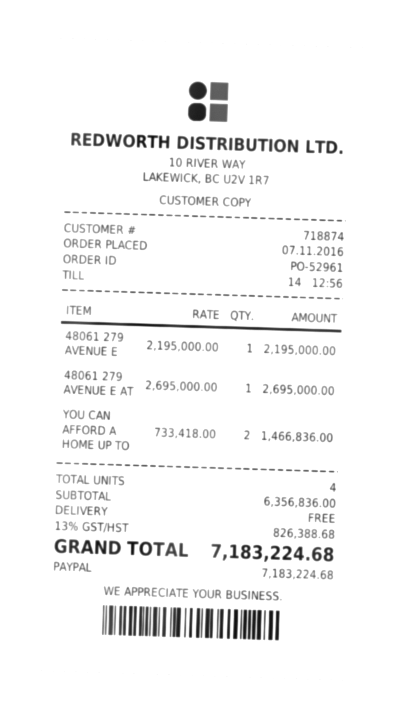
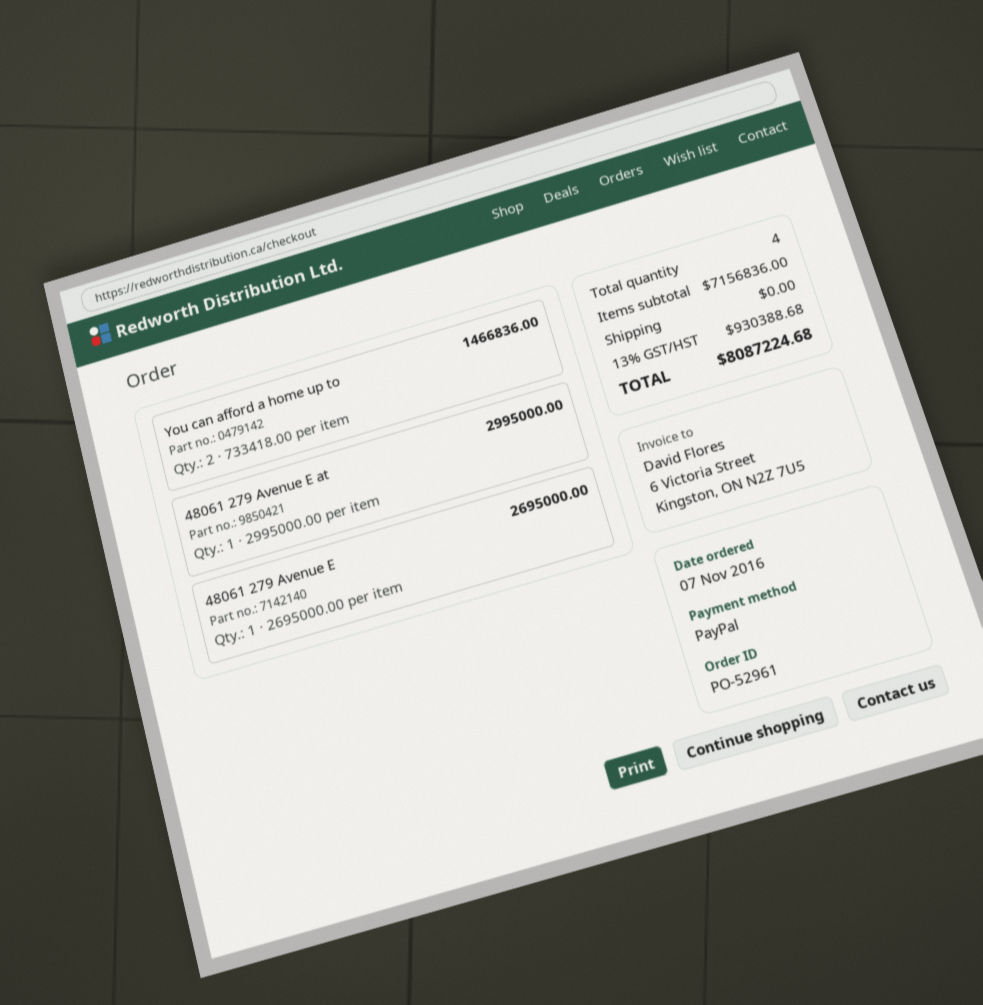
48061 279 AVENUE E: 1 x 2195000.00 = 2195000.00 -> 1 x 2695000.00 = 2695000.00
48061 279 AVENUE E AT: 1 x 2695000.00 = 2695000.00 -> 1 x 2995000.00 = 2995000.00
subtotal: 6356836.00 -> 7156836.00
tax: 13% = 826388.68 -> 13% = 930388.68
total: 7183224.68 -> 8087224.68

